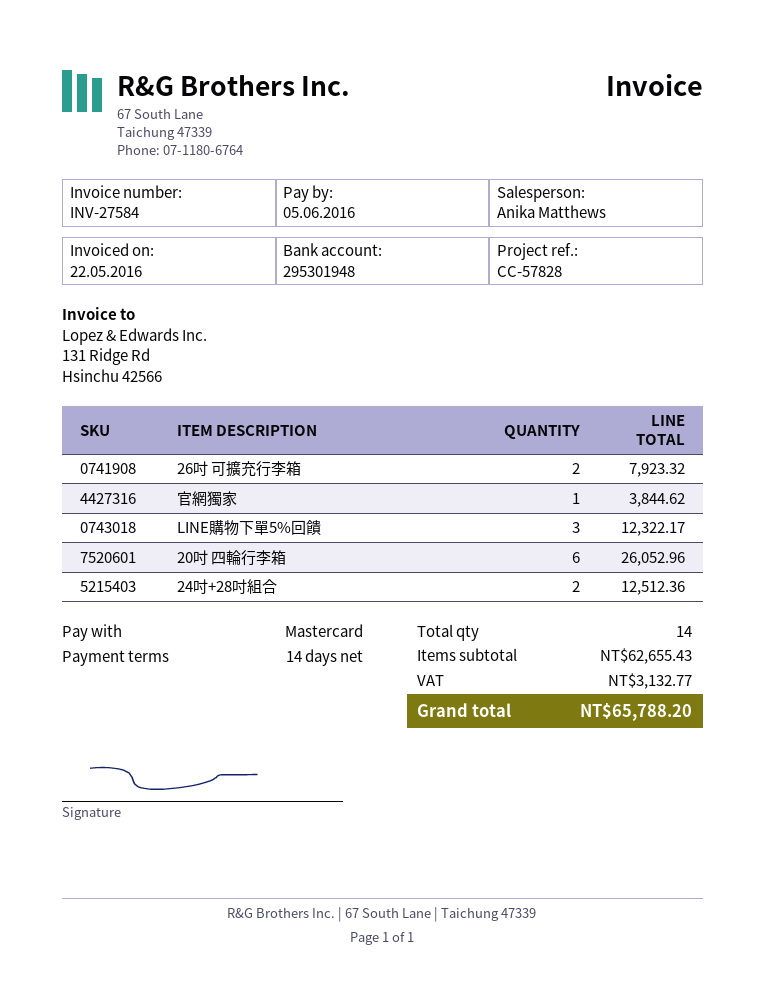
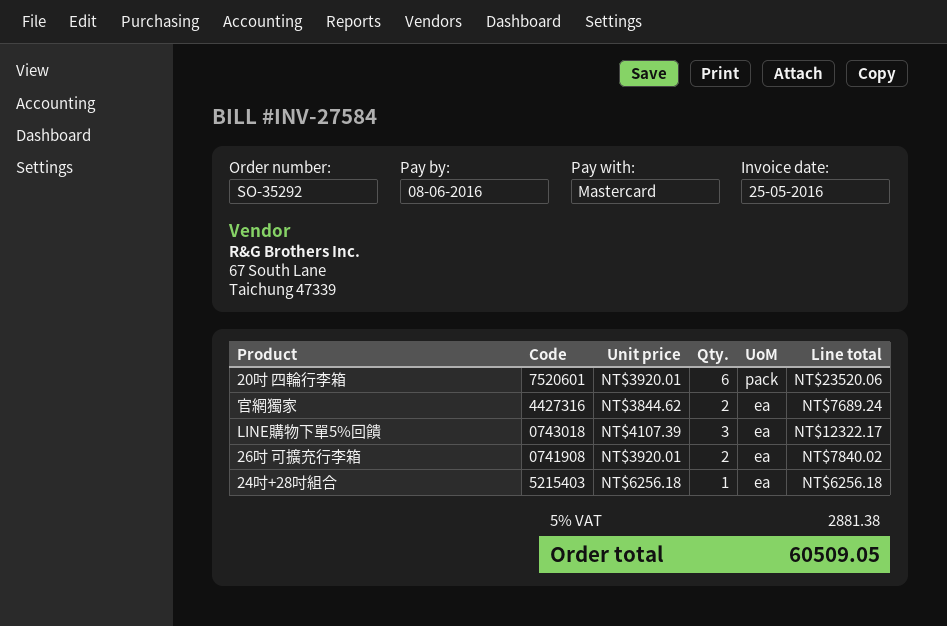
invoice date: 2016-05-22 -> 2016-05-25
due date: 2016-06-05 -> 2016-06-08
26吋 可擴充行李箱: 2 for 7923.32 -> 2 for 7840.02
官網獨家: 1 for 3844.62 -> 2 for 7689.24
20吋 四輪行李箱: 6 for 26052.96 -> 6 for 23520.06
24吋+28吋組合: 2 for 12512.36 -> 1 for 6256.18
tax: 3132.77 -> 2881.38
total: 65788.20 -> 60509.05

